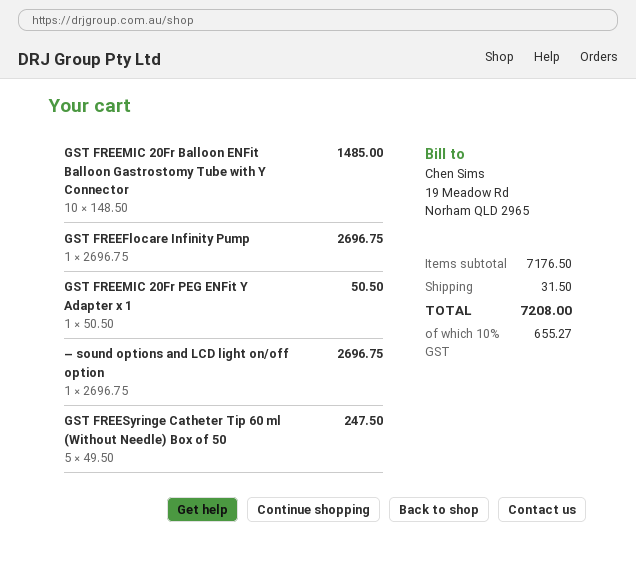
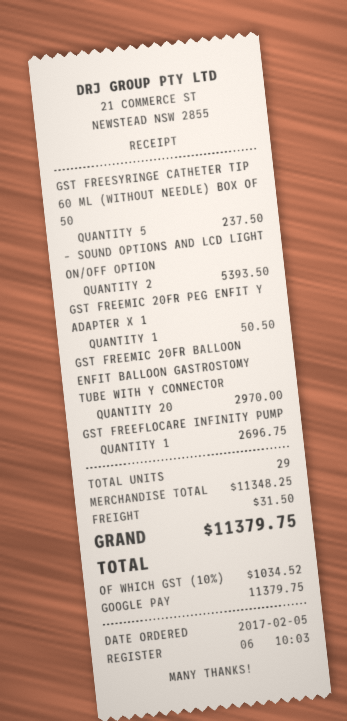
GST FREEMIC 20Fr Balloon ENFit Balloon Gastrostomy Tube with Y Connector: 10 for 1485.00 -> 20 for 2970.00
– sound options and LCD light on/off option: 1 for 2696.75 -> 2 for 5393.50
GST FREESyringe Catheter Tip 60 ml (Without Needle) Box of 50: 5 for 247.50 -> 5 for 237.50
subtotal: 7176.50 -> 11348.25
tax: 10% = 655.27 -> 10% = 1034.52
total: 7208.00 -> 11379.75

